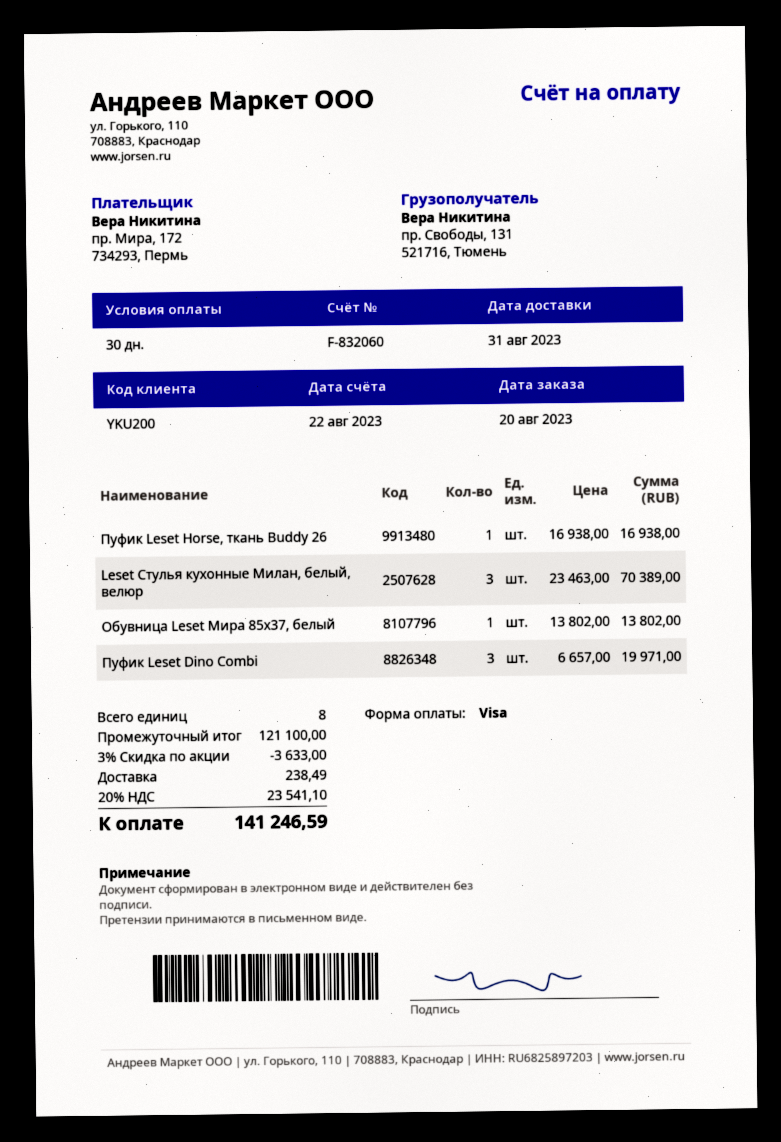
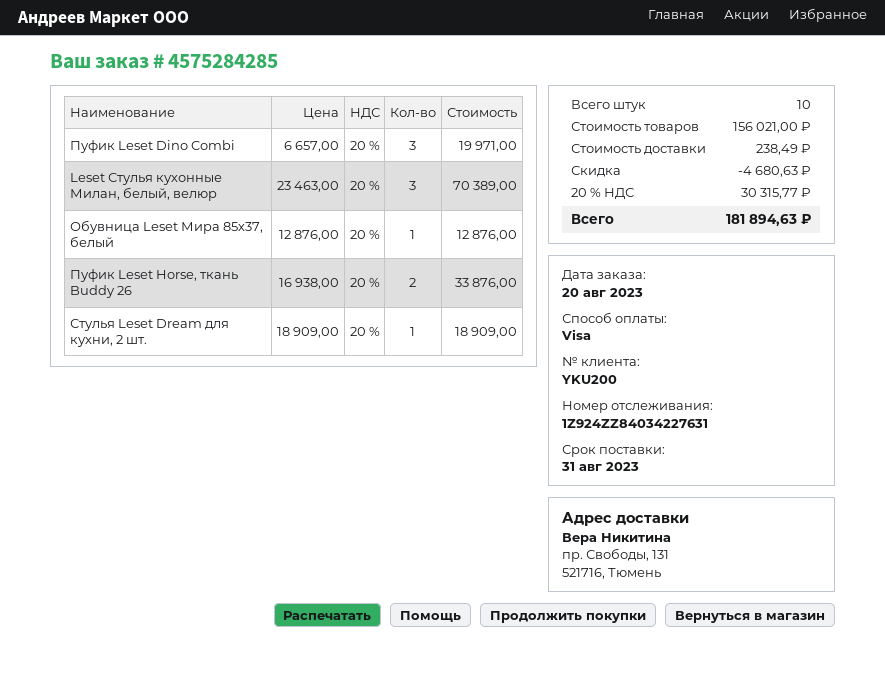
Пуфик Leset Horse, ткань Buddy 26: 1 x 16938.00 = 16938.00 -> 2 x 16938.00 = 33876.00
Обувница Leset Мира 85х37, белый: 1 x 13802.00 = 13802.00 -> 1 x 12876.00 = 12876.00
Стулья Leset Dream для кухни, 2 шт.: none -> 1 x 18909.00 = 18909.00
total quantity: 8 -> 10
subtotal: 121100.00 -> 156021.00
discount: 3633.00 -> 4680.63
tax: 20% = 23541.10 -> 20% = 30315.77
total: 141246.59 -> 181894.63

